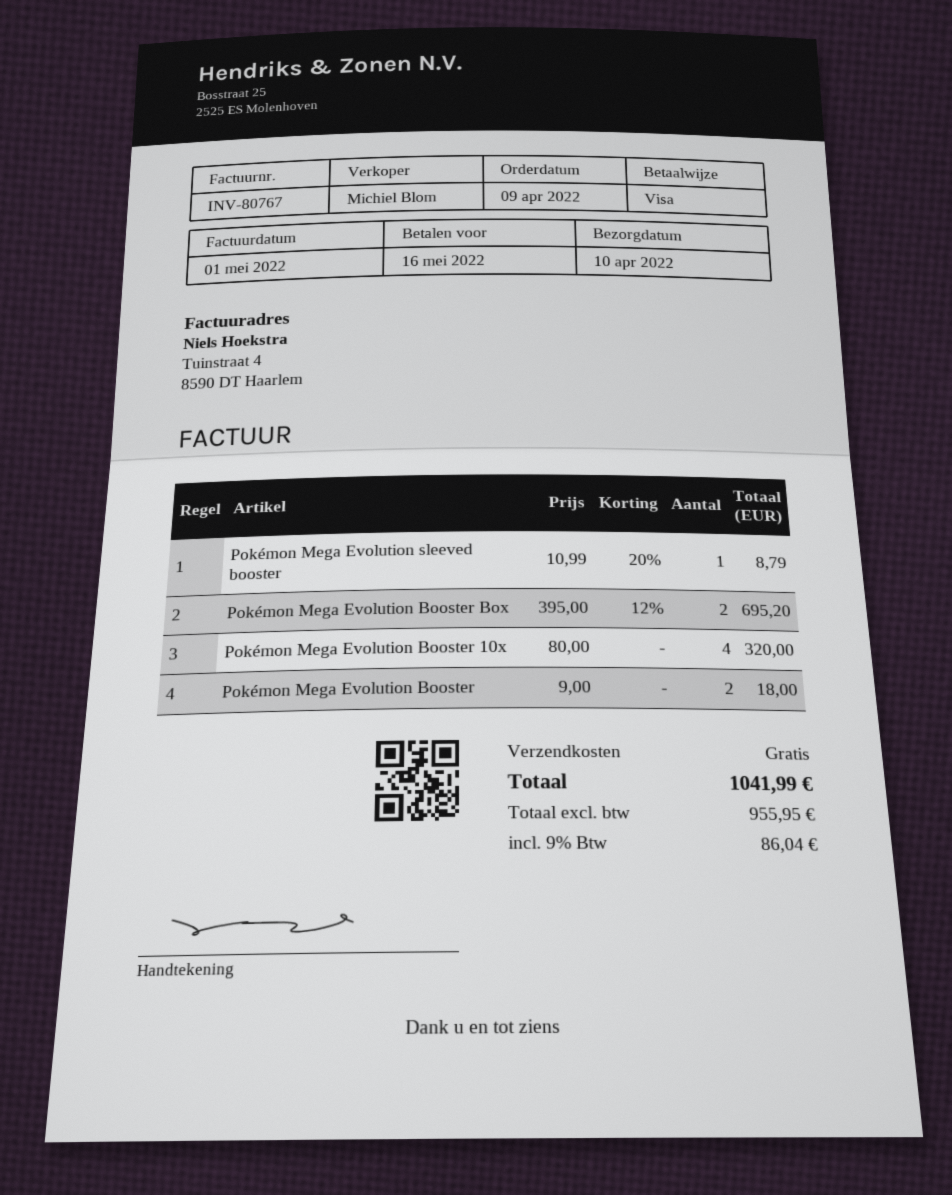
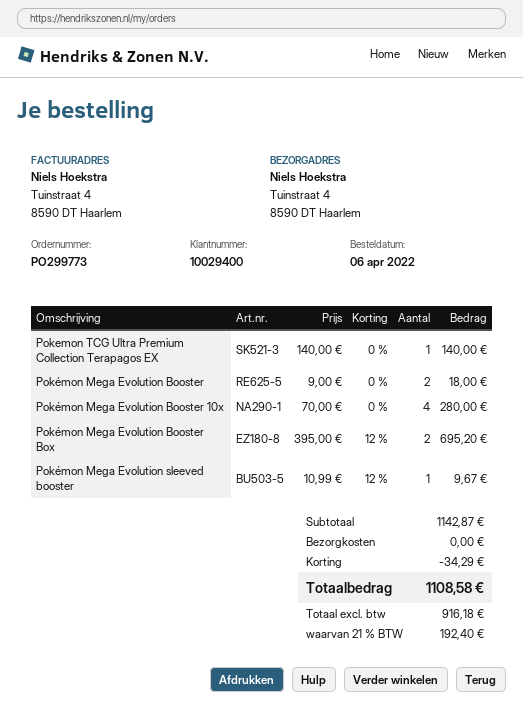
order date: 2022-04-09 -> 2022-04-06
Pokémon Mega Evolution sleeved booster: 1 x 10.99 - 20% = 8.79 -> 1 x 10.99 - 12% = 9.67
Pokémon Mega Evolution Booster 10x: 4 x 80.00 = 320.00 -> 4 x 70.00 = 280.00
Pokemon TCG Ultra Premium Collection Terapagos EX: none -> 1 x 140.00 = 140.00
discount: none -> 34.29
net: 955.95 -> 916.18
tax: 9% = 86.04 -> 21% = 192.40
total: 1041.99 -> 1108.58

